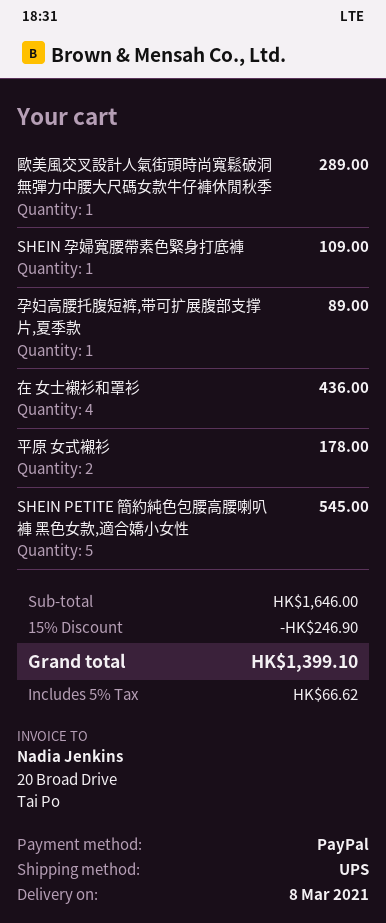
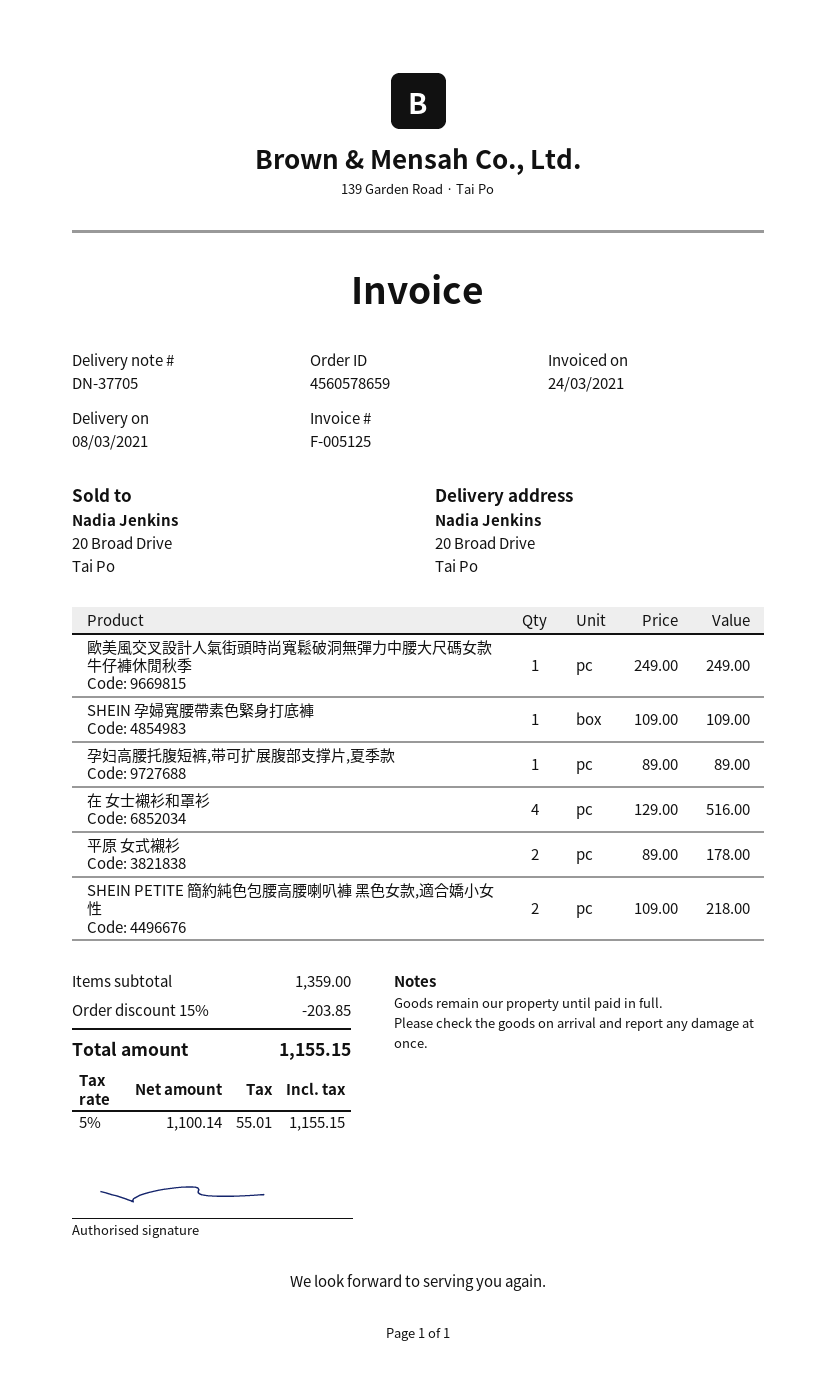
歐美風交叉設計人氣街頭時尚寬鬆破洞無彈力中腰大尺碼女款牛仔褲休閒秋季: 1 for 289.00 -> 1 for 249.00
在 女士襯衫和罩衫: 4 for 436.00 -> 4 for 516.00
SHEIN PETITE 簡約純色包腰高腰喇叭褲 黑色女款,適合嬌小女性: 5 for 545.00 -> 2 for 218.00
subtotal: 1646.00 -> 1359.00
discount: 15% = 246.90 -> 15% = 203.85
tax: 5% = 66.62 -> 5% = 55.01
total: 1399.10 -> 1155.15

